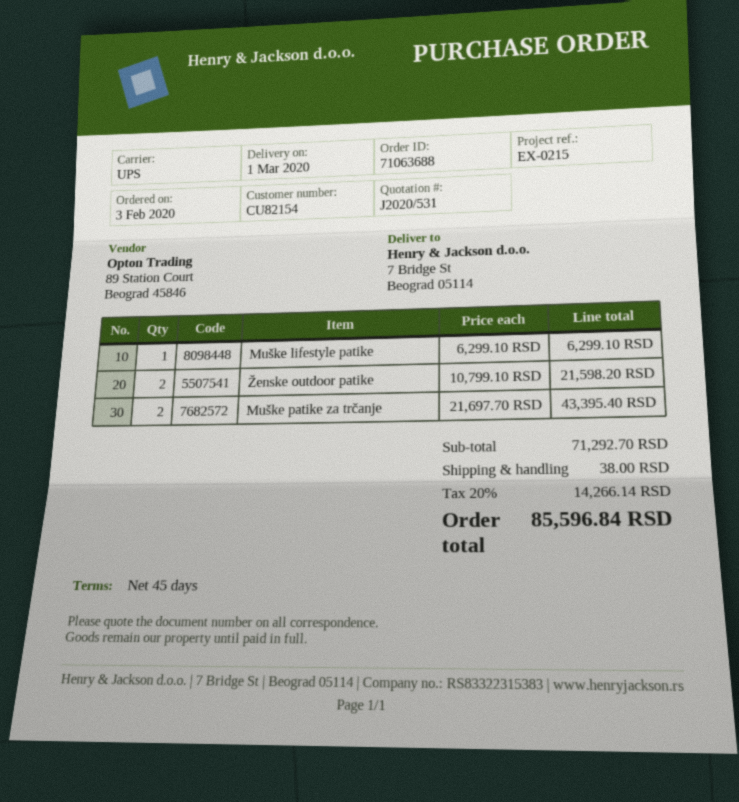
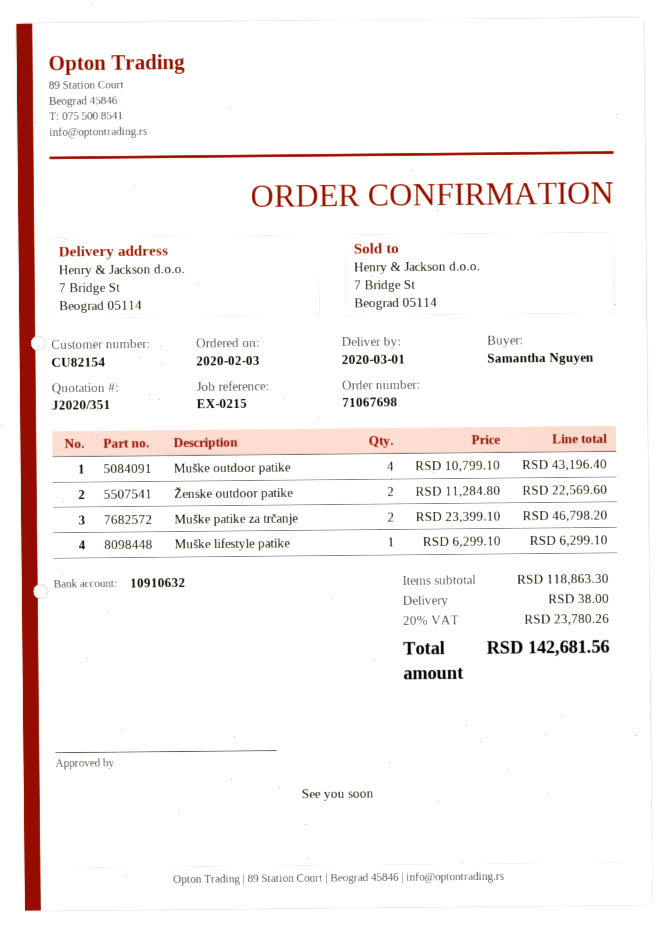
quote number: J2020/531 -> J2020/351
order number: 71063688 -> 71067698
Ženske outdoor patike: 2 x 10799.10 = 21598.20 -> 2 x 11284.80 = 22569.60
Muške patike za trčanje: 2 x 21697.70 = 43395.40 -> 2 x 23399.10 = 46798.20
Muške outdoor patike: none -> 4 x 10799.10 = 43196.40
subtotal: 71292.70 -> 118863.30
tax: 20% = 14266.14 -> 20% = 23780.26
total: 85596.84 -> 142681.56

